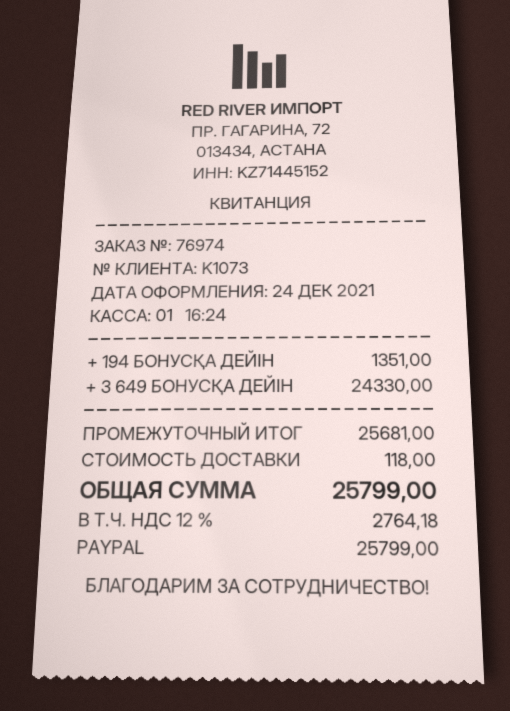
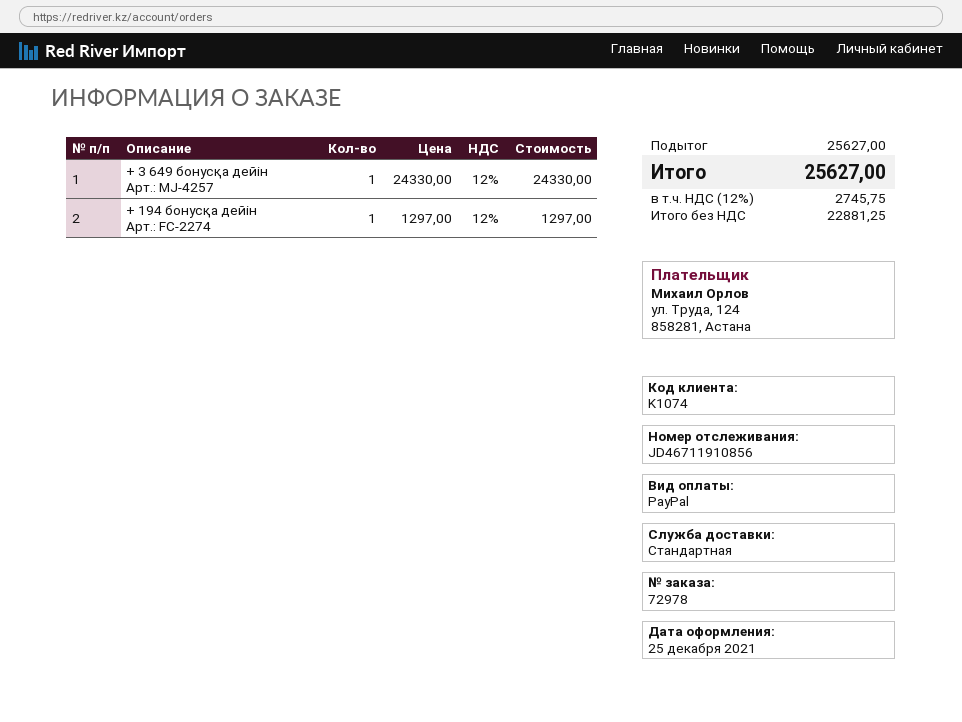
order number: 76974 -> 72978
order date: 2021-12-24 -> 2021-12-25
customer number: K1073 -> K1074
+ 194 БОНУСҚА ДЕЙІН: 1 x 1351.00 = 1351.00 -> 1 x 1297.00 = 1297.00
subtotal: 25681.00 -> 25627.00
shipping: 118.00 -> none
tax: 12% = 2764.18 -> 12% = 2745.75
total: 25799.00 -> 25627.00

